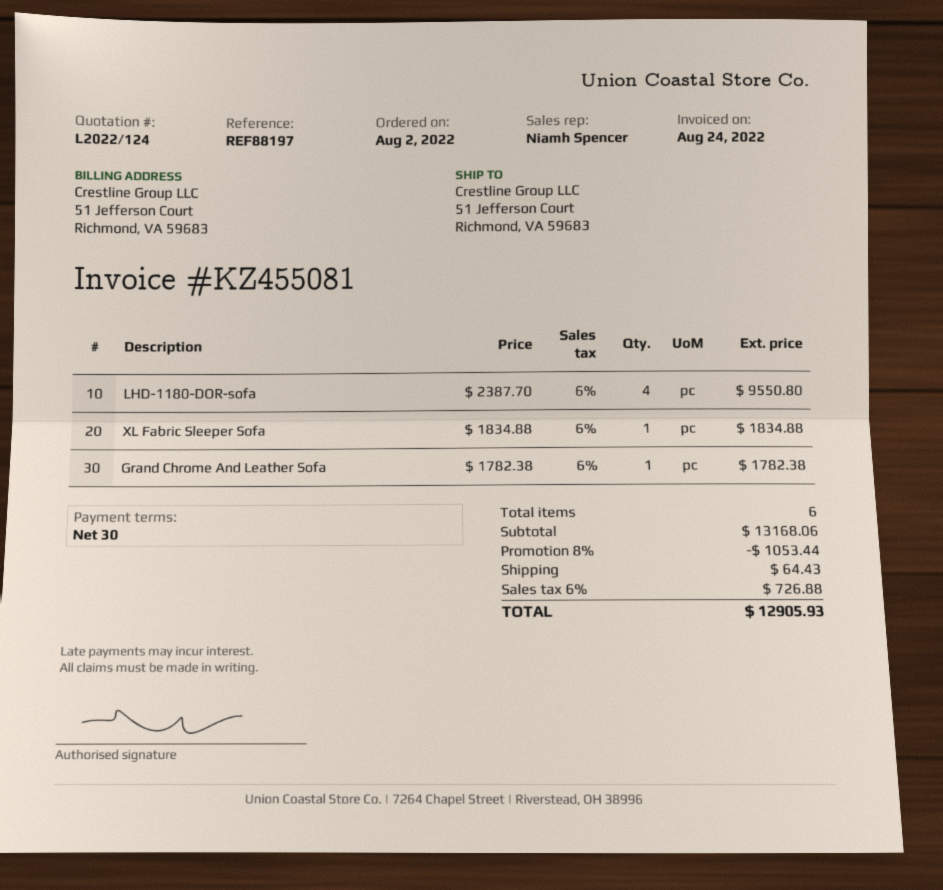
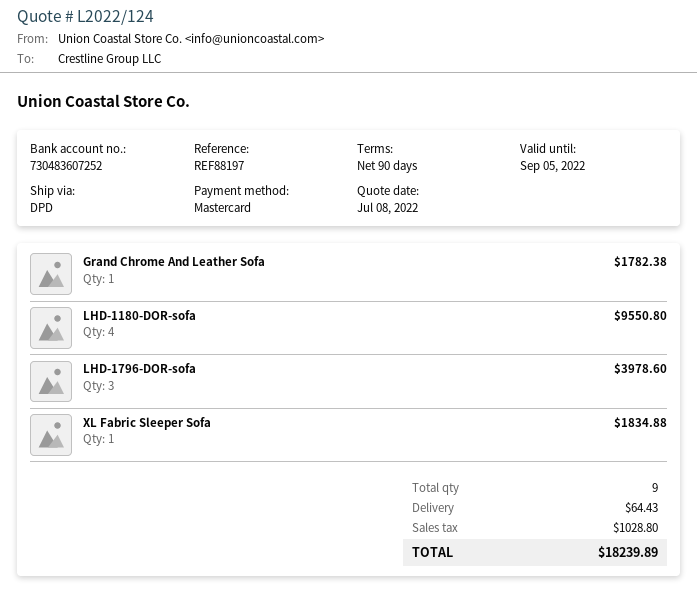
payment terms: 30 days -> 90 days
LHD-1796-DOR-sofa: none -> 3 for 3978.60
total quantity: 6 -> 9
discount: 8% = 1053.44 -> none
tax: 726.88 -> 1028.80
total: 12905.93 -> 18239.89

